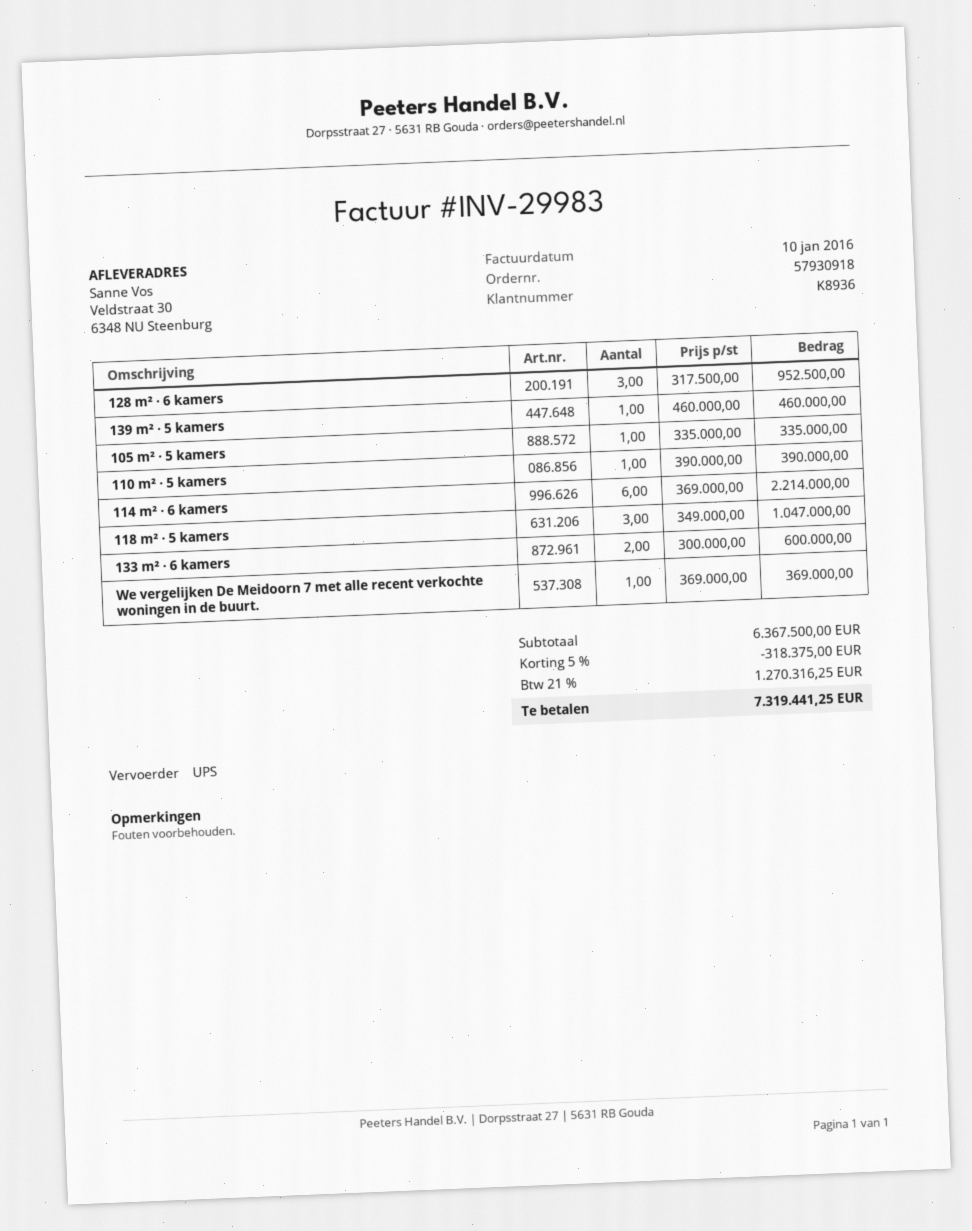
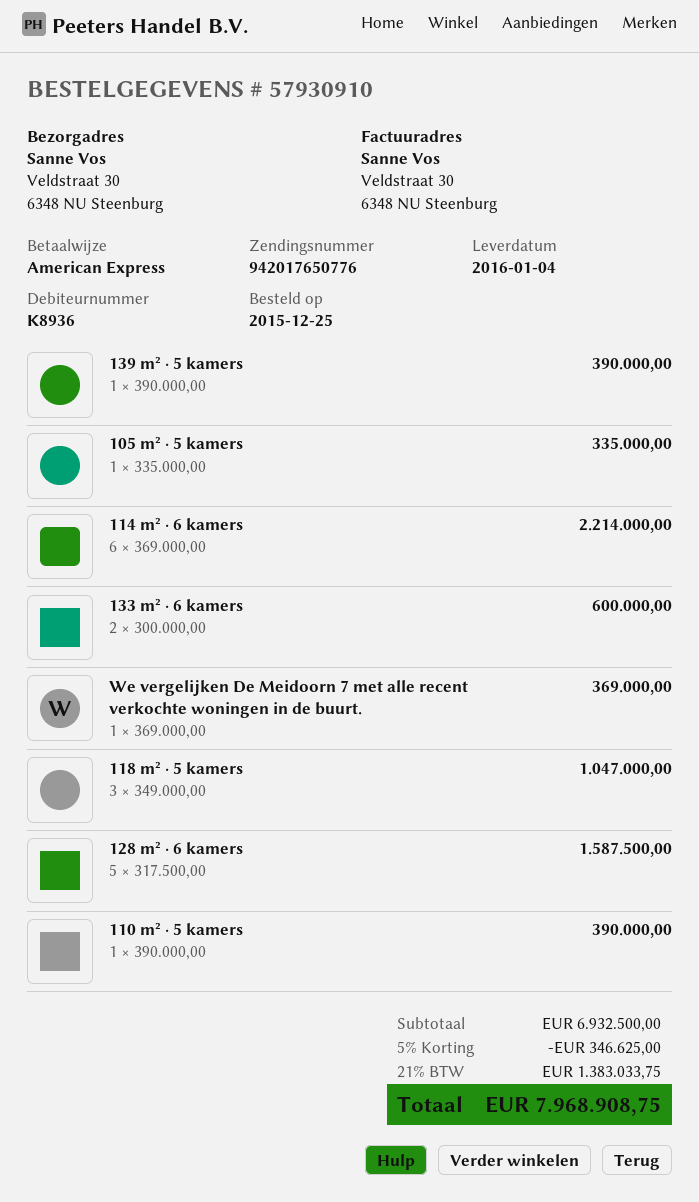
order number: 57930918 -> 57930910
128 m² · 6 kamers: 3 x 317500.00 = 952500.00 -> 5 x 317500.00 = 1587500.00
139 m² · 5 kamers: 1 x 460000.00 = 460000.00 -> 1 x 390000.00 = 390000.00
subtotal: 6367500.00 -> 6932500.00
discount: 5% = 318375.00 -> 5% = 346625.00
tax: 21% = 1270316.25 -> 21% = 1383033.75
total: 7319441.25 -> 7968908.75

